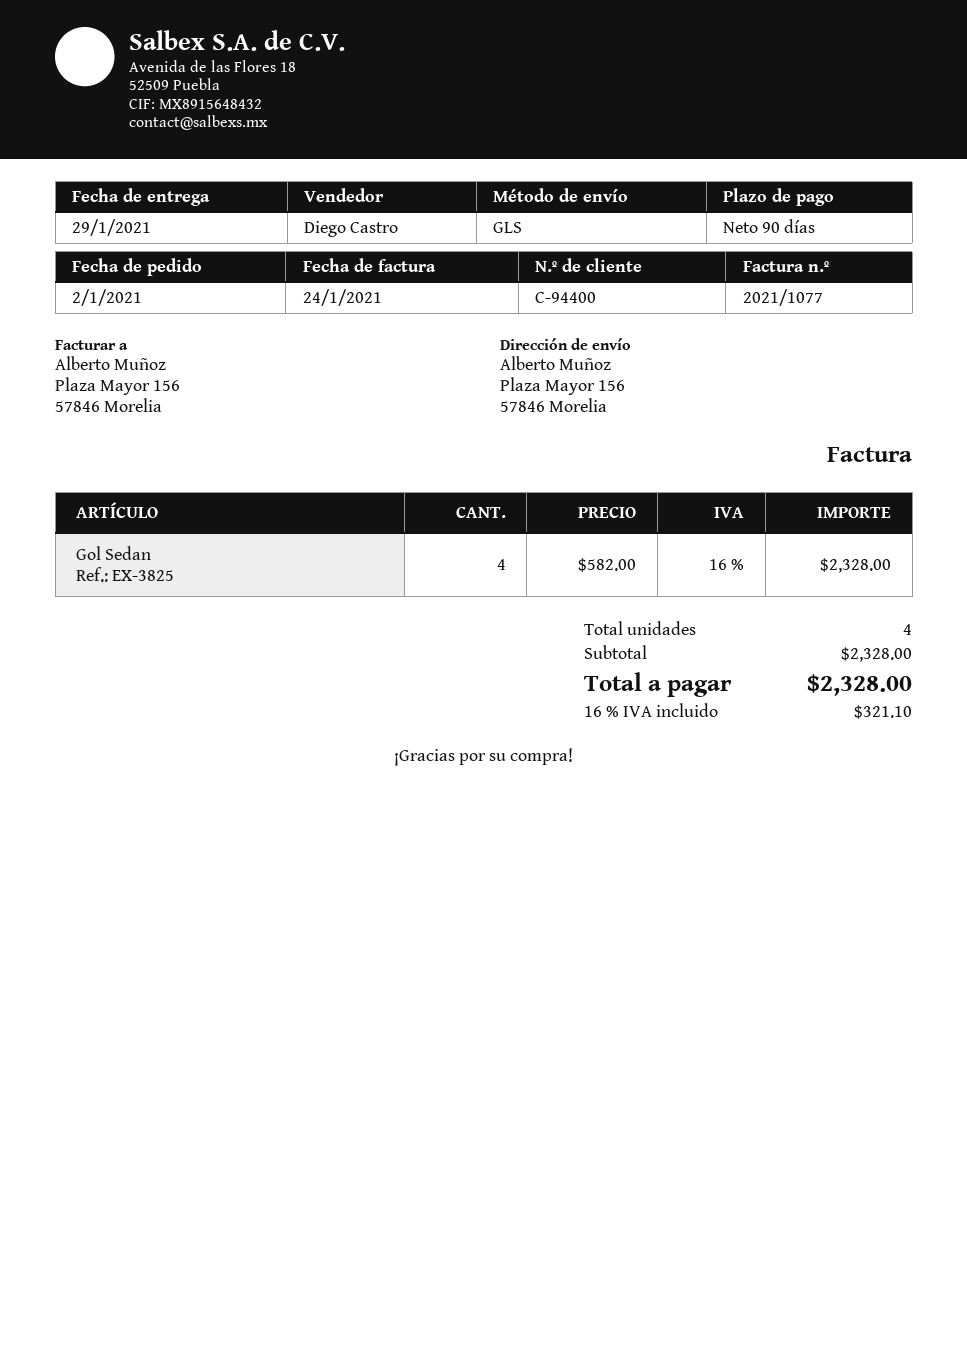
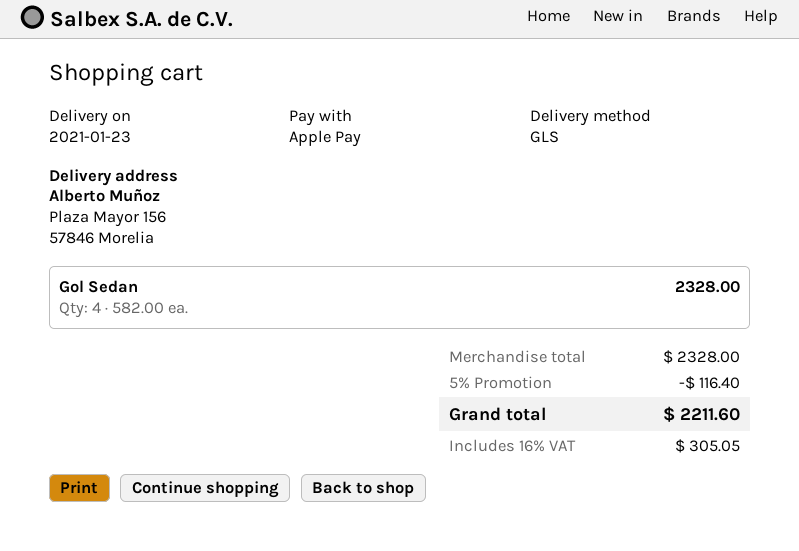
delivery date: 2021-01-29 -> 2021-01-23
discount: none -> 5% = 116.40
tax: 16% = 321.10 -> 16% = 305.05
total: 2328.00 -> 2211.60

